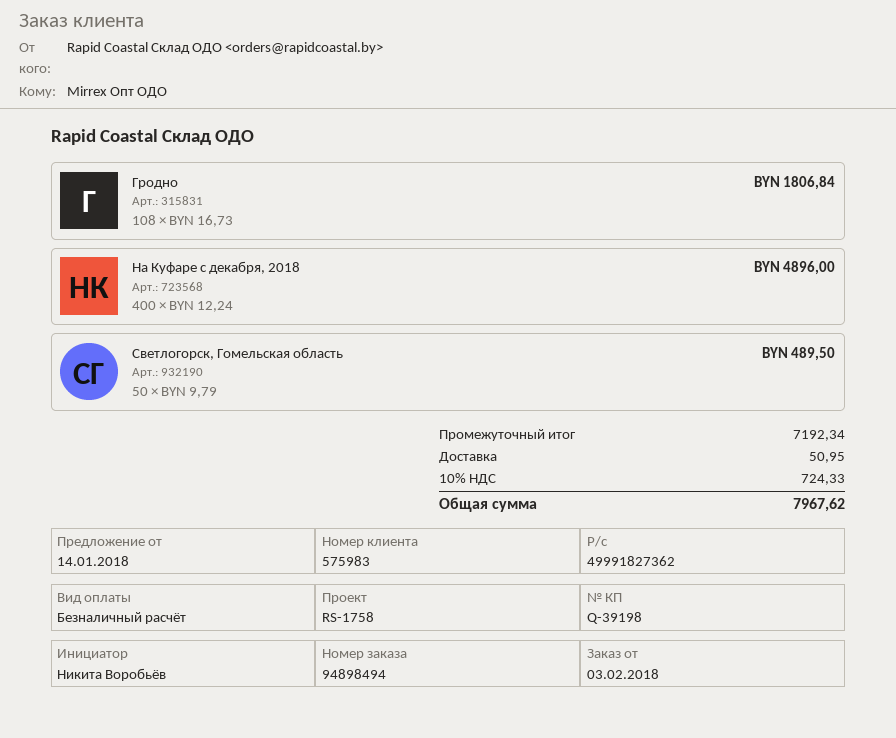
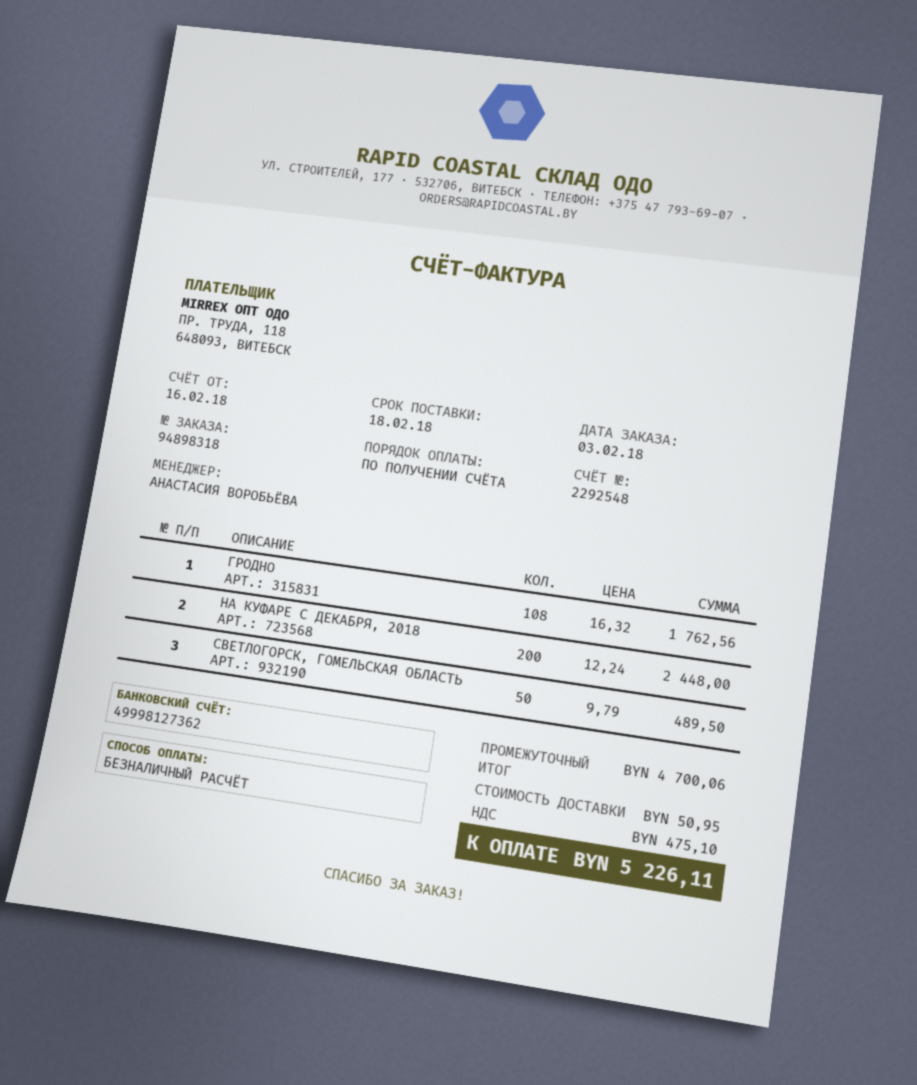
order number: 94898494 -> 94898318
bank account: 49991827362 -> 49998127362
Гродно: 108 x 16.73 = 1806.84 -> 108 x 16.32 = 1762.56
На Куфаре с декабря, 2018: 400 x 12.24 = 4896.00 -> 200 x 12.24 = 2448.00
subtotal: 7192.34 -> 4700.06
tax: 724.33 -> 475.10
total: 7967.62 -> 5226.11

